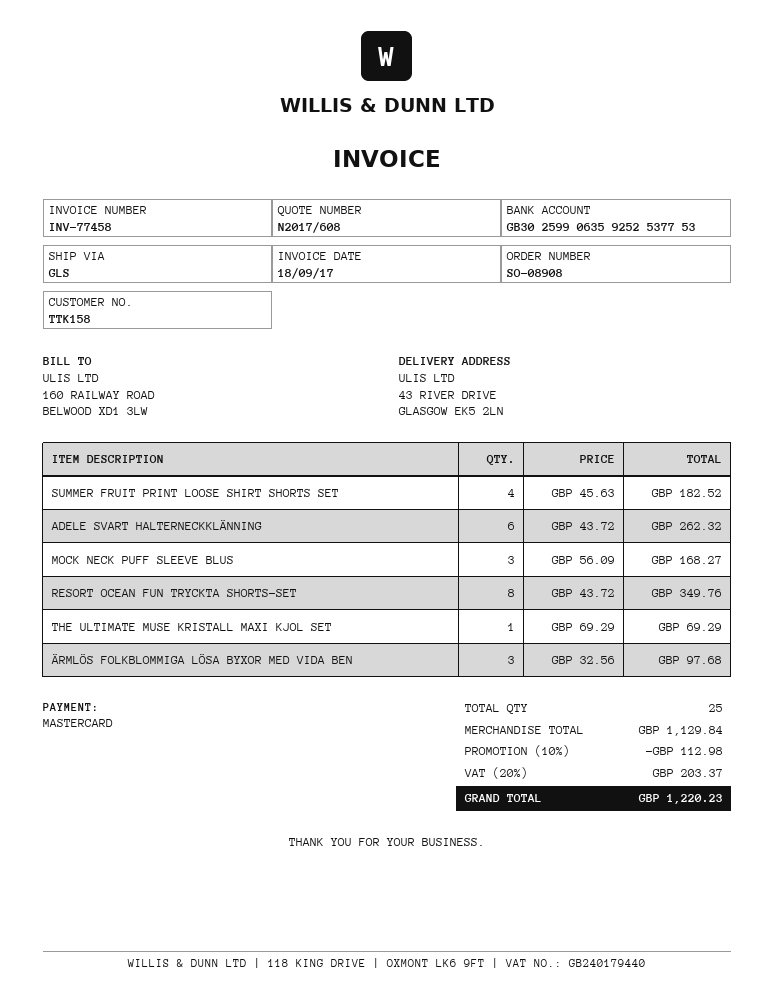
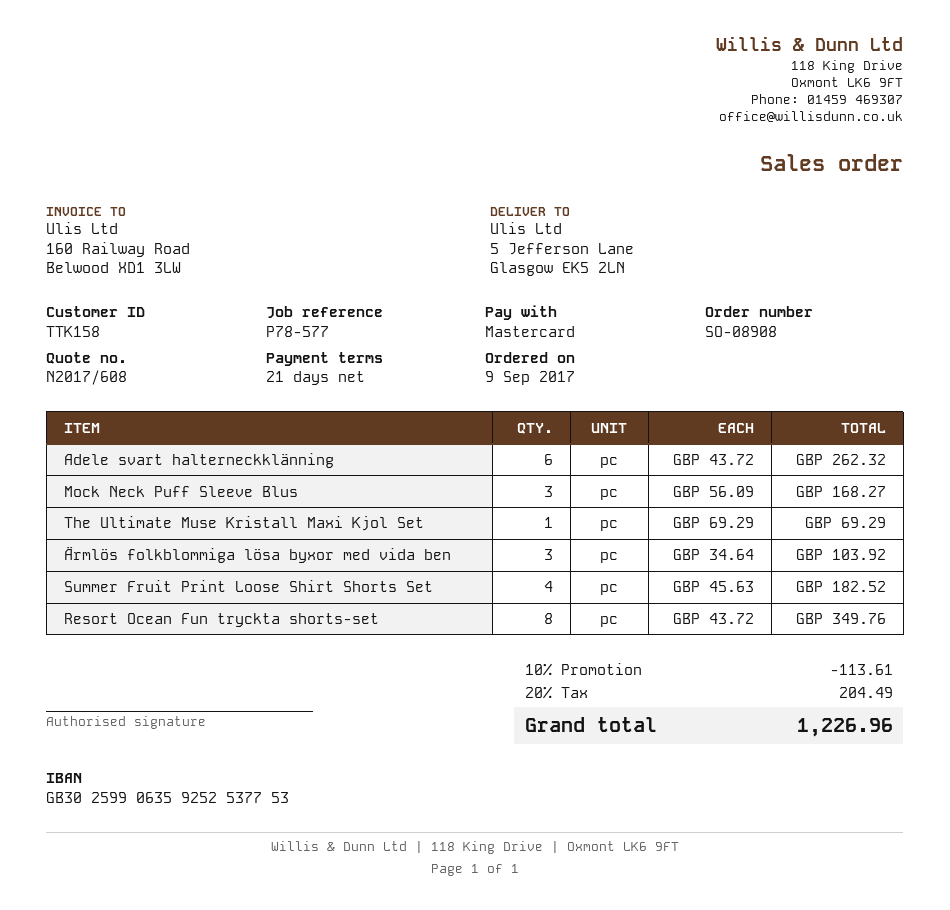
ship to: 43 RIVER DRIVE, GLASGOW EK5 2LN -> 5 Jefferson Lane, Glasgow EK5 2LN
ÄRMLÖS FOLKBLOMMIGA LÖSA BYXOR MED VIDA BEN: 3 x 32.56 = 97.68 -> 3 x 34.64 = 103.92
discount: 10% = 112.98 -> 10% = 113.61
tax: 20% = 203.37 -> 20% = 204.49
total: 1220.23 -> 1226.96

